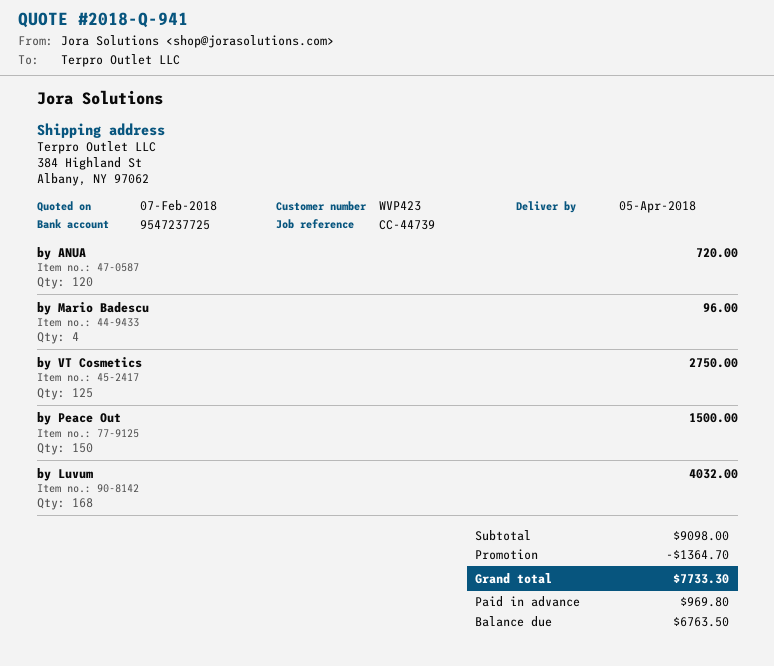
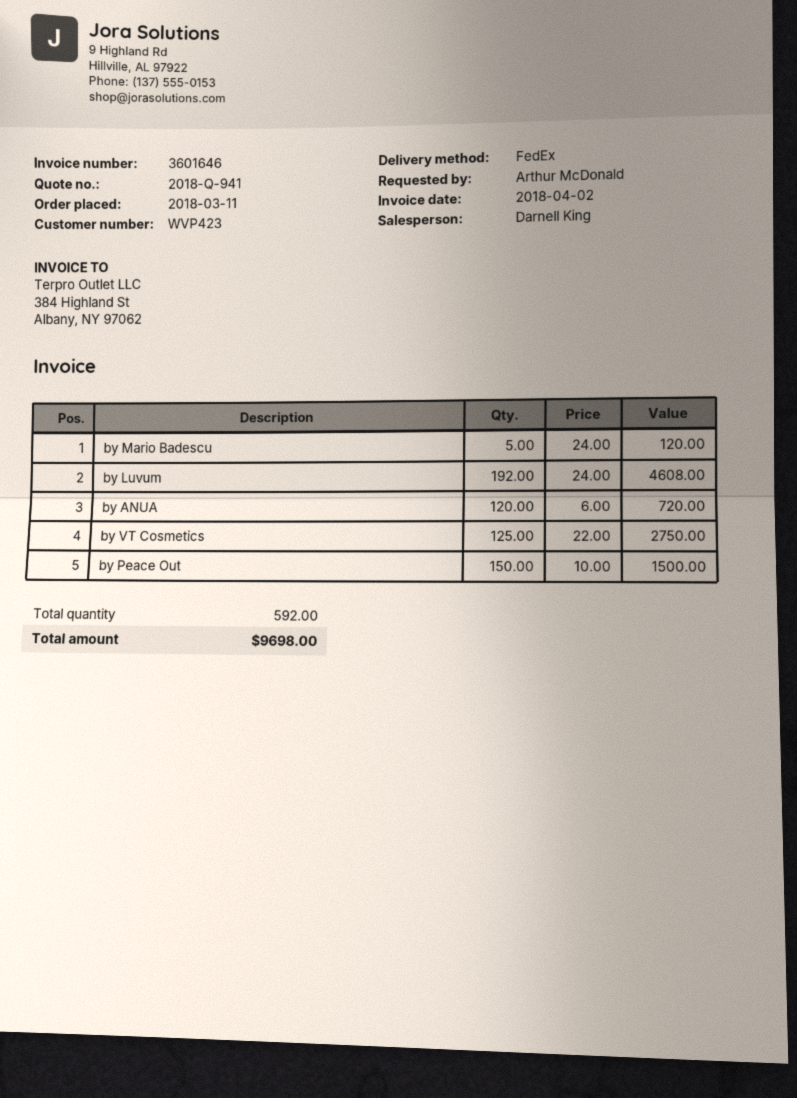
by Mario Badescu: 4 for 96.00 -> 5 for 120.00
by Luvum: 168 for 4032.00 -> 192 for 4608.00
discount: 1364.70 -> none
total: 7733.30 -> 9698.00

